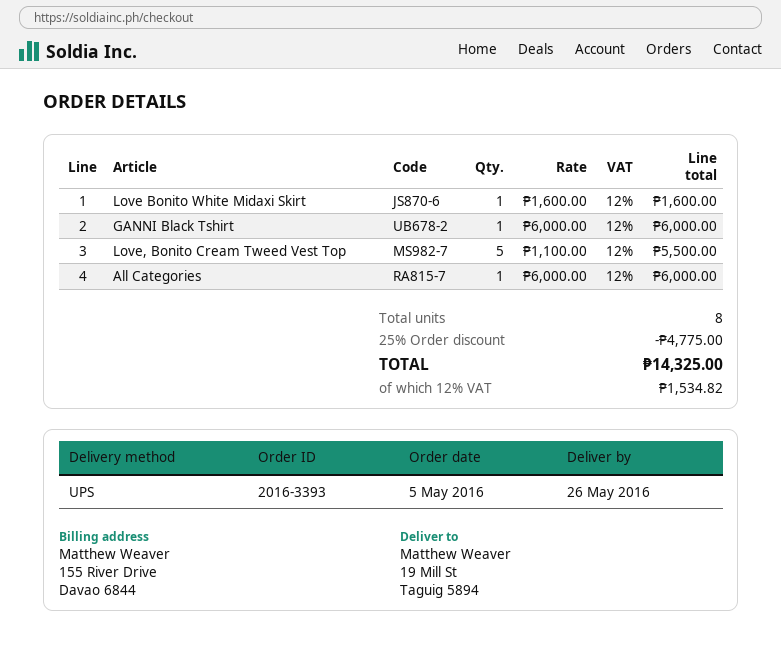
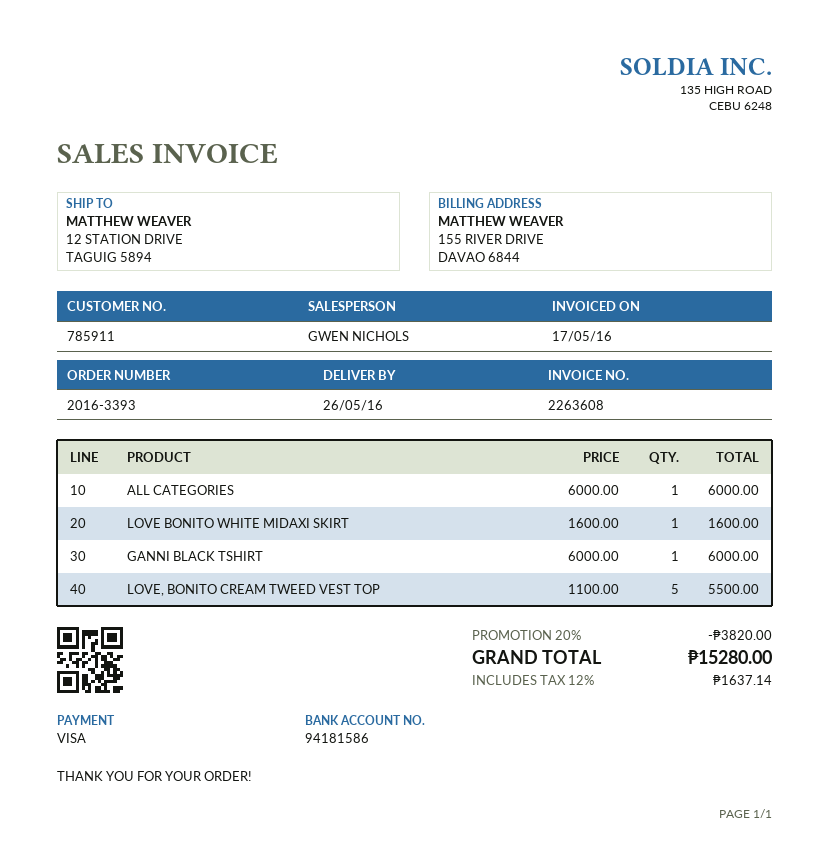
ship to: 19 Mill St, Taguig 5894 -> 12 STATION DRIVE, TAGUIG 5894
discount: 25% = 4775.00 -> 20% = 3820.00
tax: 12% = 1534.82 -> 12% = 1637.14
total: 14325.00 -> 15280.00

